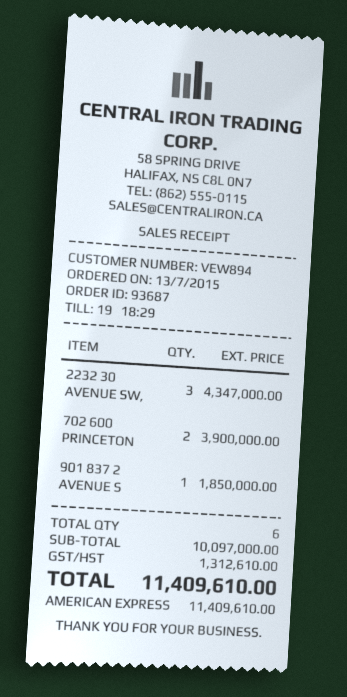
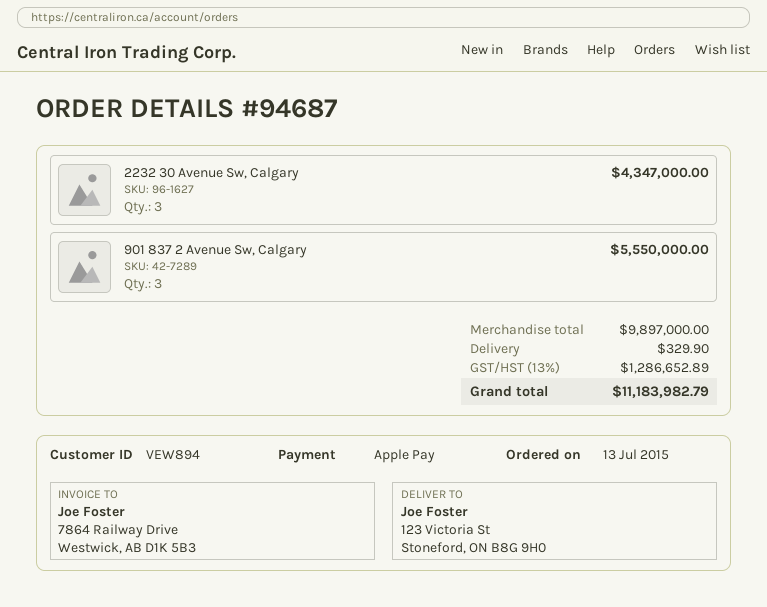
order number: 93687 -> 94687
payment method: American Express -> Apple Pay
702 600 PRINCETON: 2 for 3900000.00 -> none
901 837 2 AVENUE S: 1 for 1850000.00 -> 3 for 5550000.00
subtotal: 10097000.00 -> 9897000.00
shipping: none -> 329.90
tax: 1312610.00 -> 1286652.89
total: 11409610.00 -> 11183982.79

